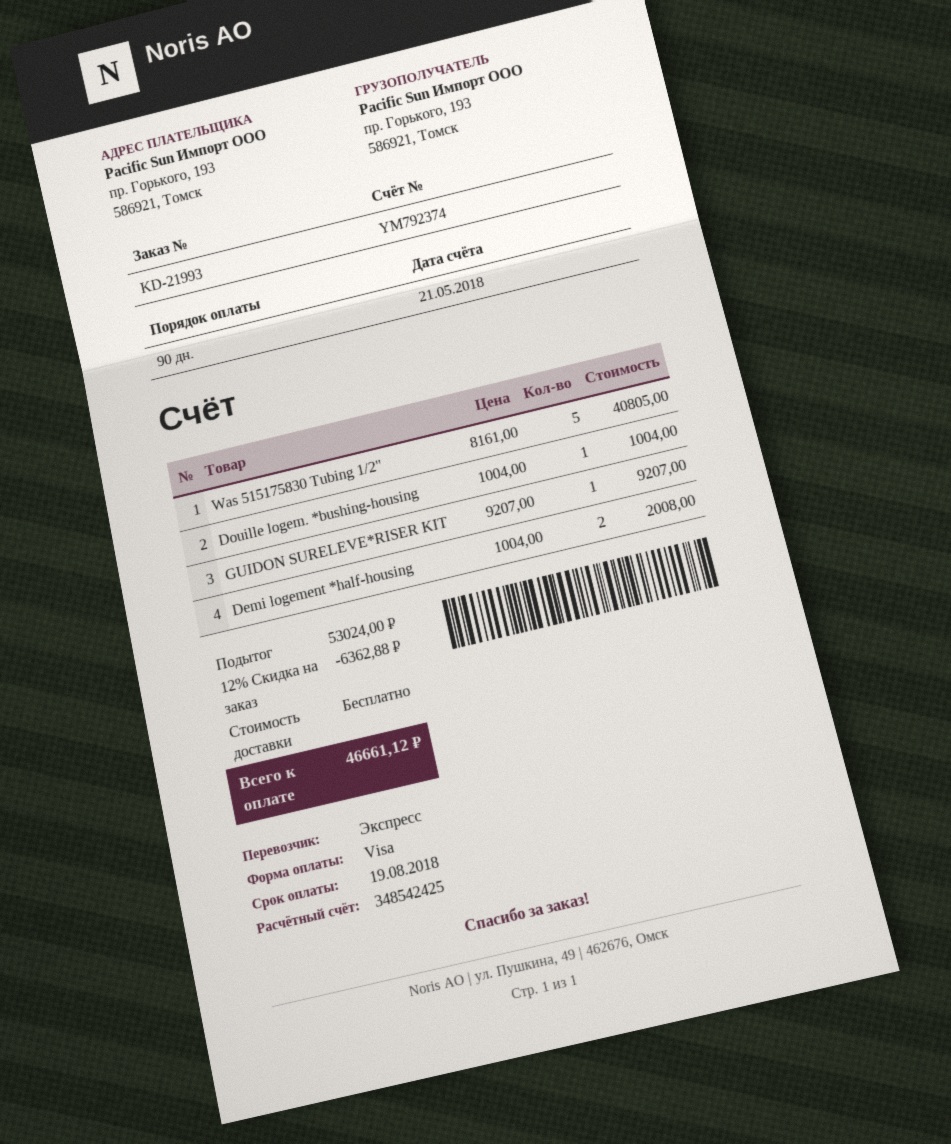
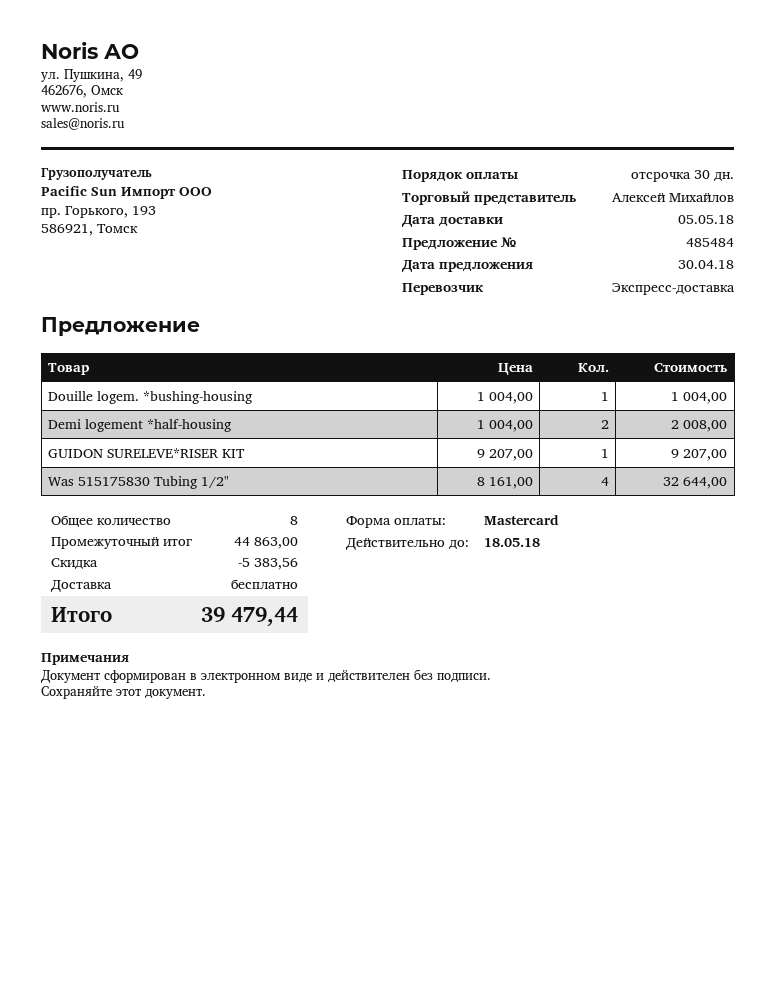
payment terms: 90 days -> 30 days
payment method: Visa -> Mastercard
Was 515175830 Tubing 1/2": 5 x 8161.00 = 40805.00 -> 4 x 8161.00 = 32644.00
subtotal: 53024.00 -> 44863.00
discount: 6362.88 -> 5383.56
total: 46661.12 -> 39479.44

